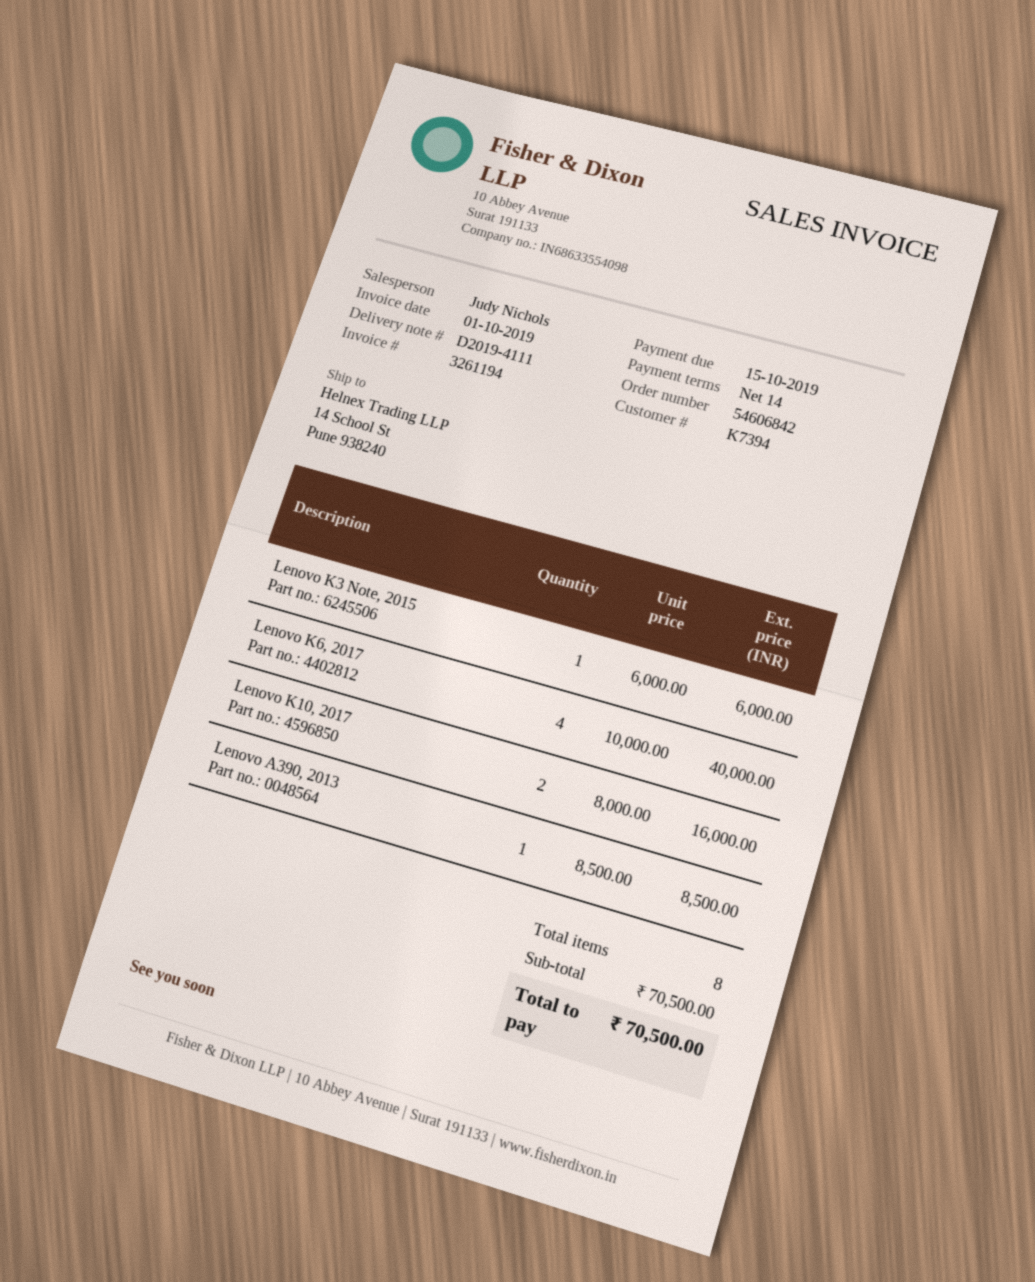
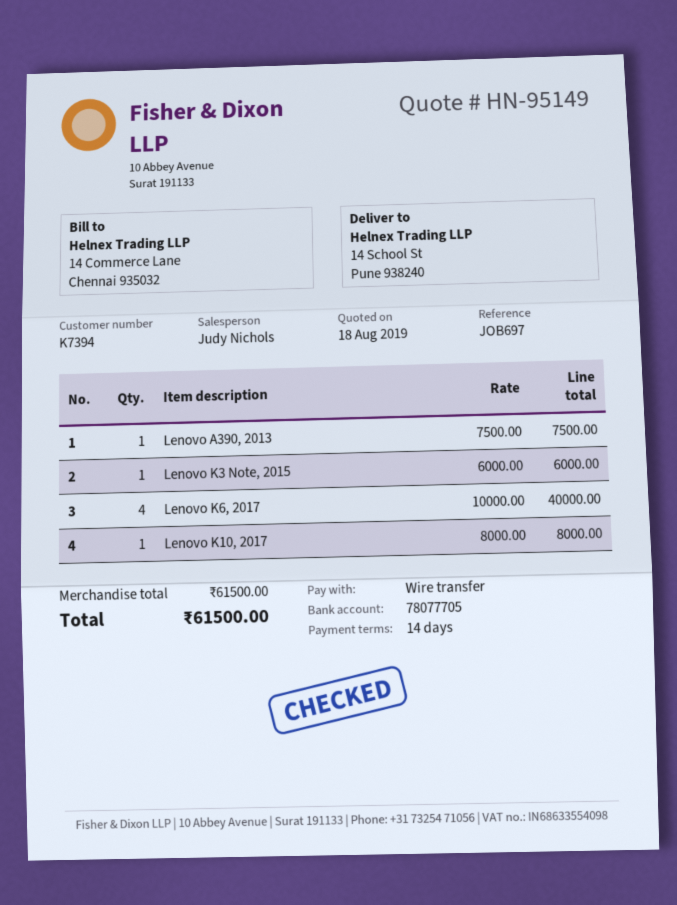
Lenovo K10, 2017: 2 x 8000.00 = 16000.00 -> 1 x 8000.00 = 8000.00
Lenovo A390, 2013: 1 x 8500.00 = 8500.00 -> 1 x 7500.00 = 7500.00
subtotal: 70500.00 -> 61500.00
total: 70500.00 -> 61500.00

